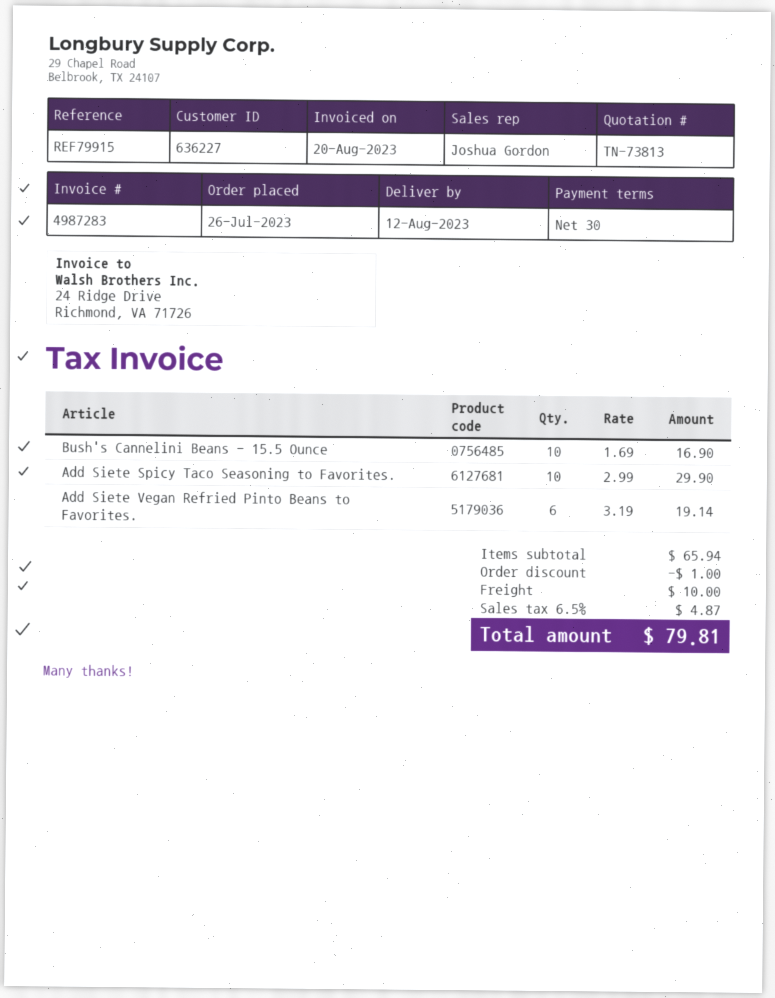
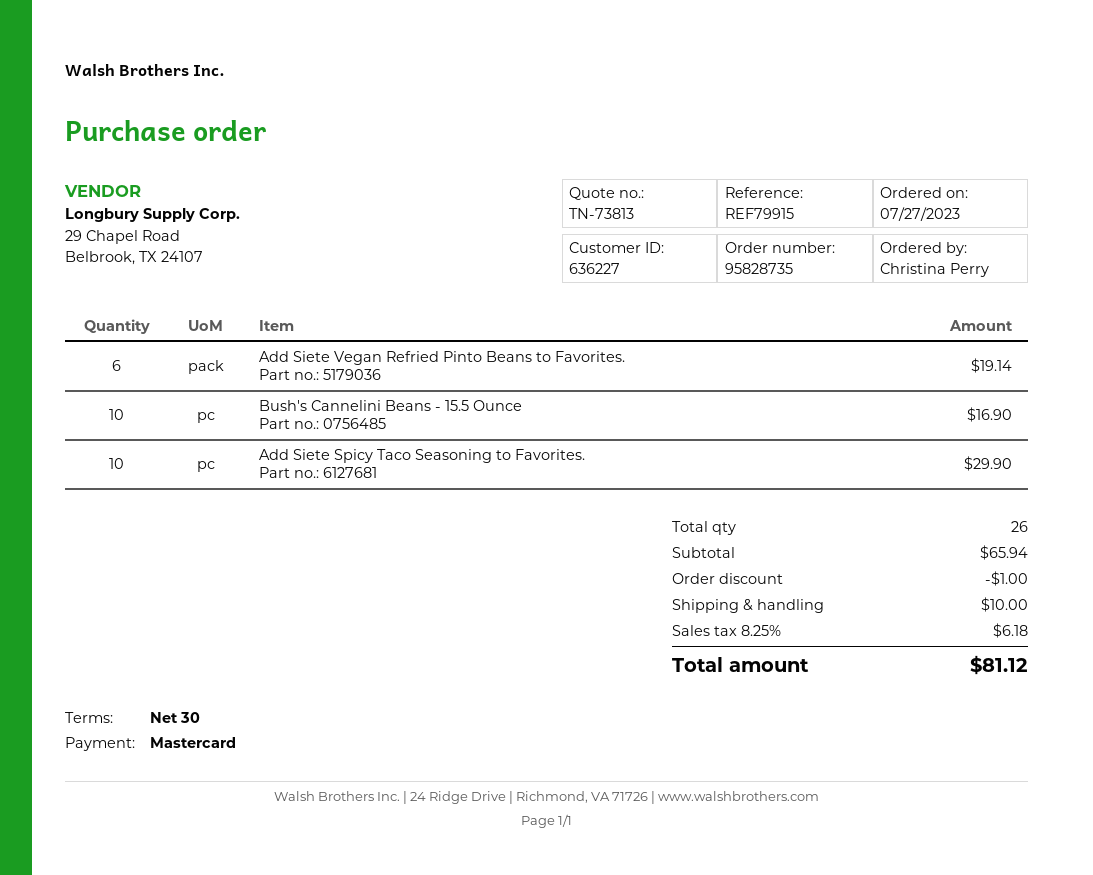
order date: 2023-07-26 -> 2023-07-27
tax: 6.5% = 4.87 -> 8.25% = 6.18
total: 79.81 -> 81.12

